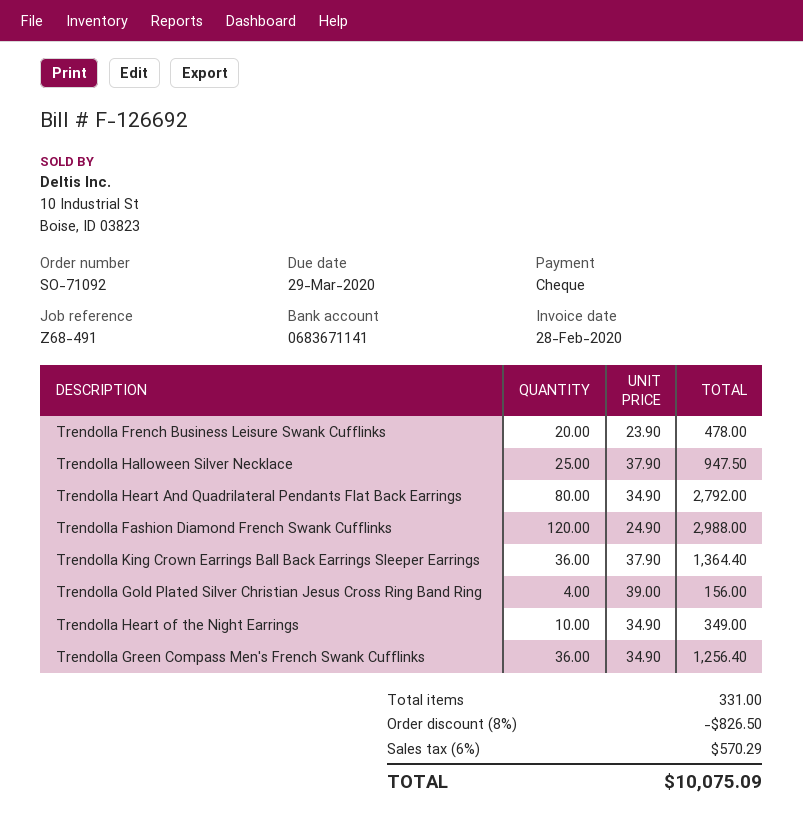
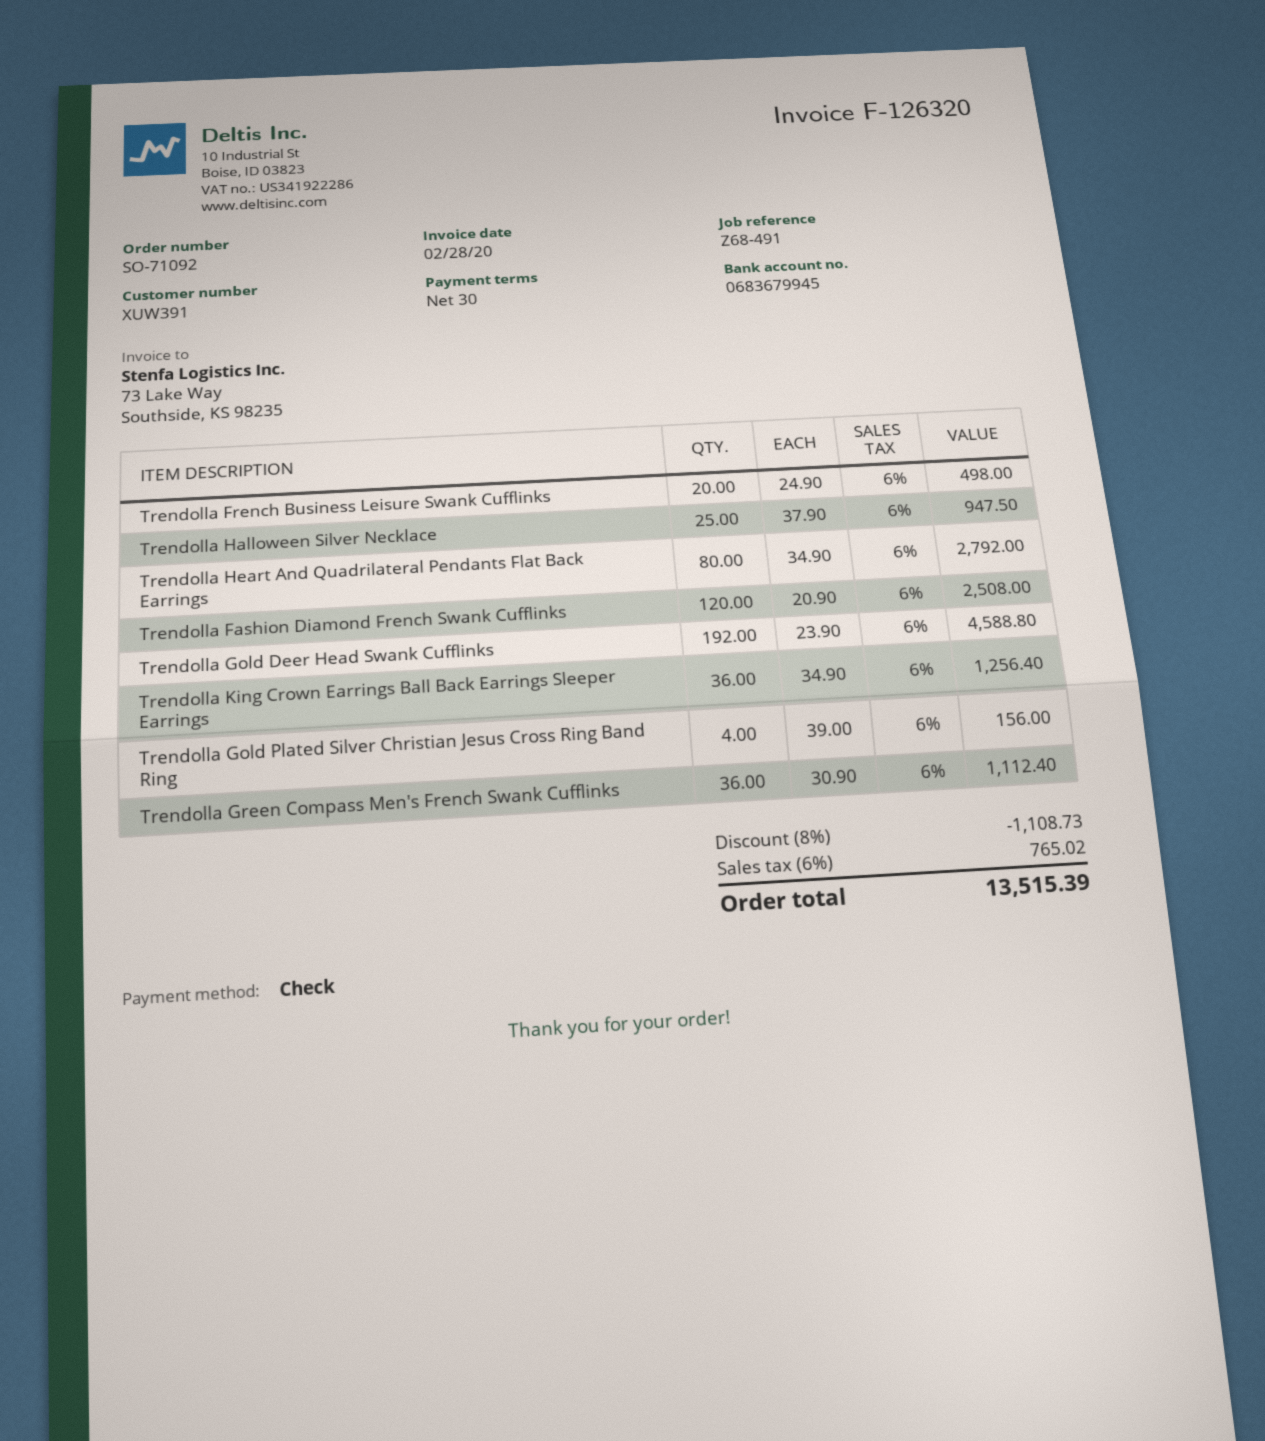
invoice number: F-126692 -> F-126320
bank account: 0683671141 -> 0683679945
Trendolla French Business Leisure Swank Cufflinks: 20 x 23.90 = 478.00 -> 20 x 24.90 = 498.00
Trendolla Fashion Diamond French Swank Cufflinks: 120 x 24.90 = 2988.00 -> 120 x 20.90 = 2508.00
Trendolla King Crown Earrings Ball Back Earrings Sleeper Earrings: 36 x 37.90 = 1364.40 -> 36 x 34.90 = 1256.40
Trendolla Heart of the Night Earrings: 10 x 34.90 = 349.00 -> none
Trendolla Green Compass Men's French Swank Cufflinks: 36 x 34.90 = 1256.40 -> 36 x 30.90 = 1112.40
Trendolla Gold Deer Head Swank Cufflinks: none -> 192 x 23.90 = 4588.80
discount: 8% = 826.50 -> 8% = 1108.73
tax: 6% = 570.29 -> 6% = 765.02
total: 10075.09 -> 13515.39

